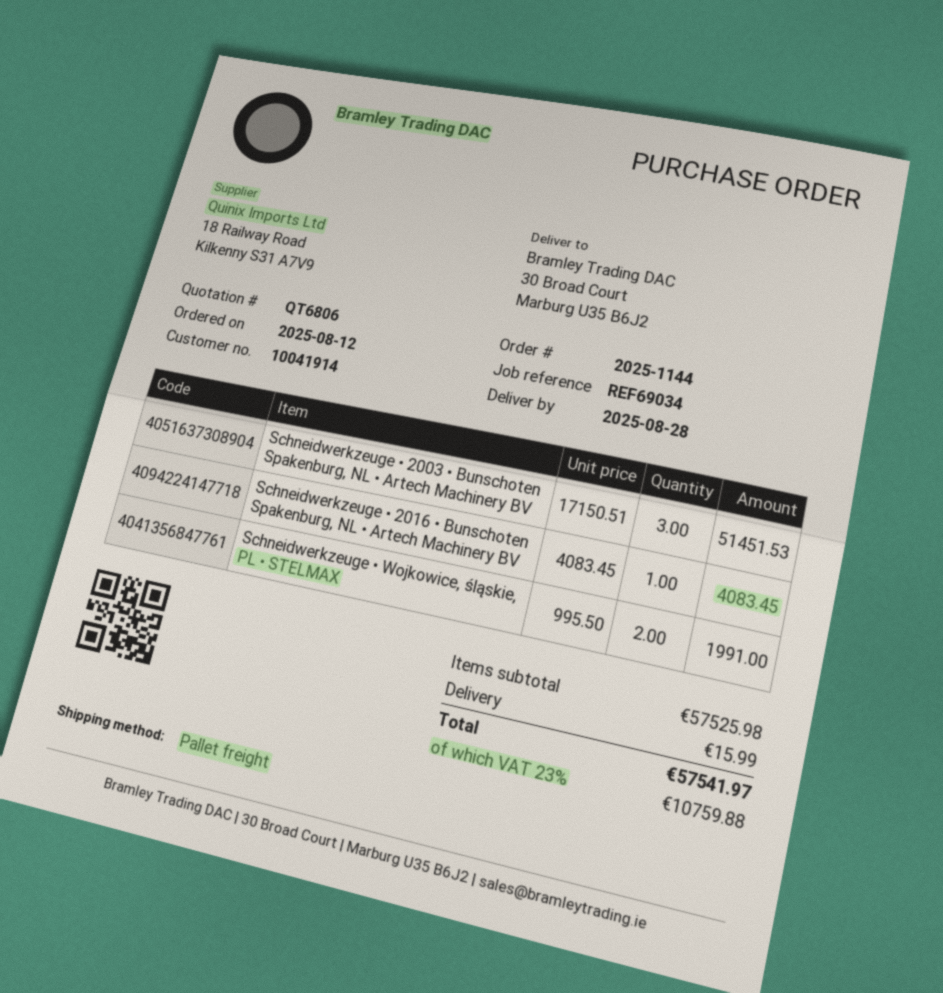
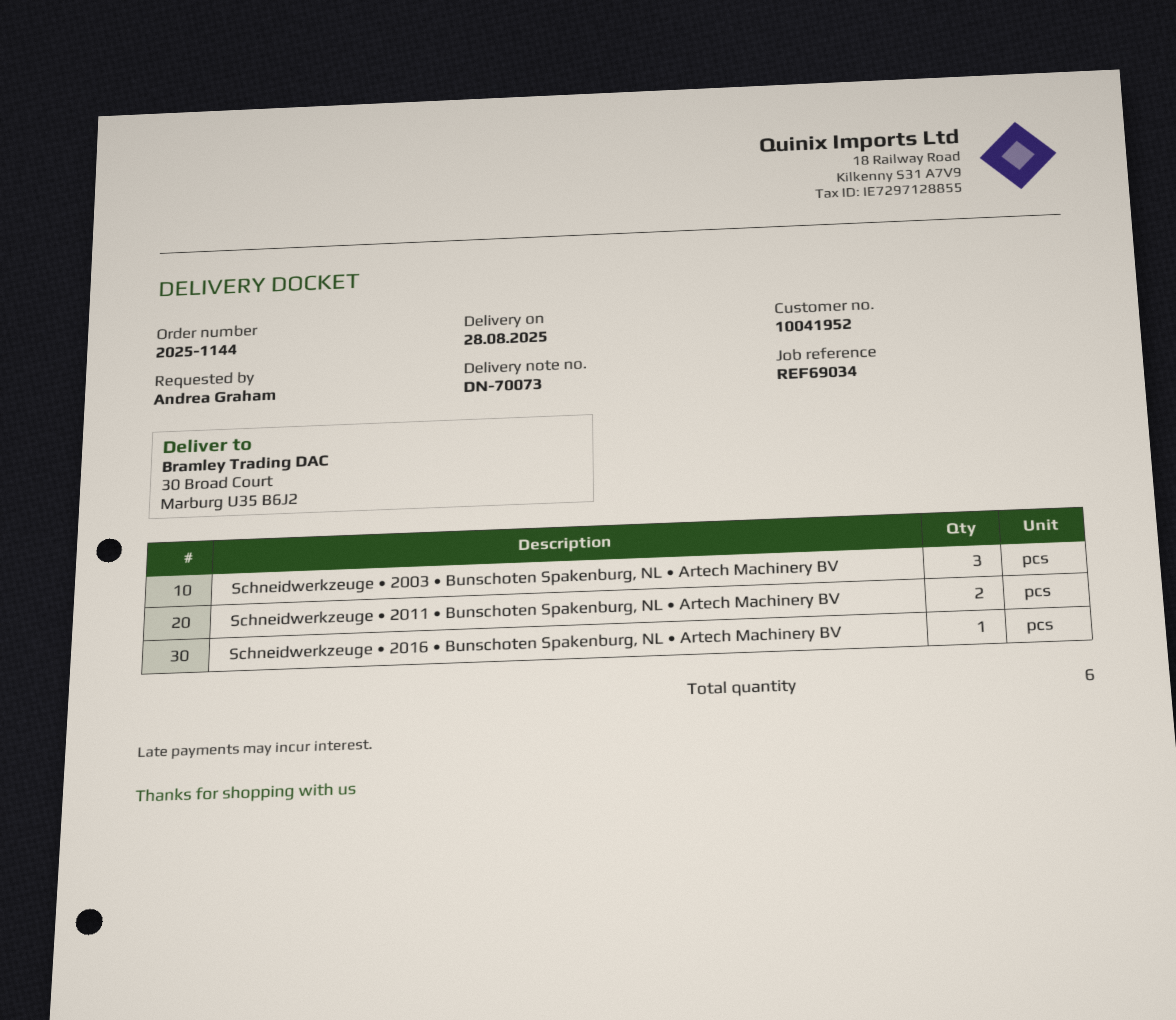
customer number: 10041914 -> 10041952
Schneidwerkzeuge • Wojkowice, śląskie, PL • STELMAX: 2 -> none
Schneidwerkzeuge • 2011 • Bunschoten Spakenburg, NL • Artech Machinery BV: none -> 2

